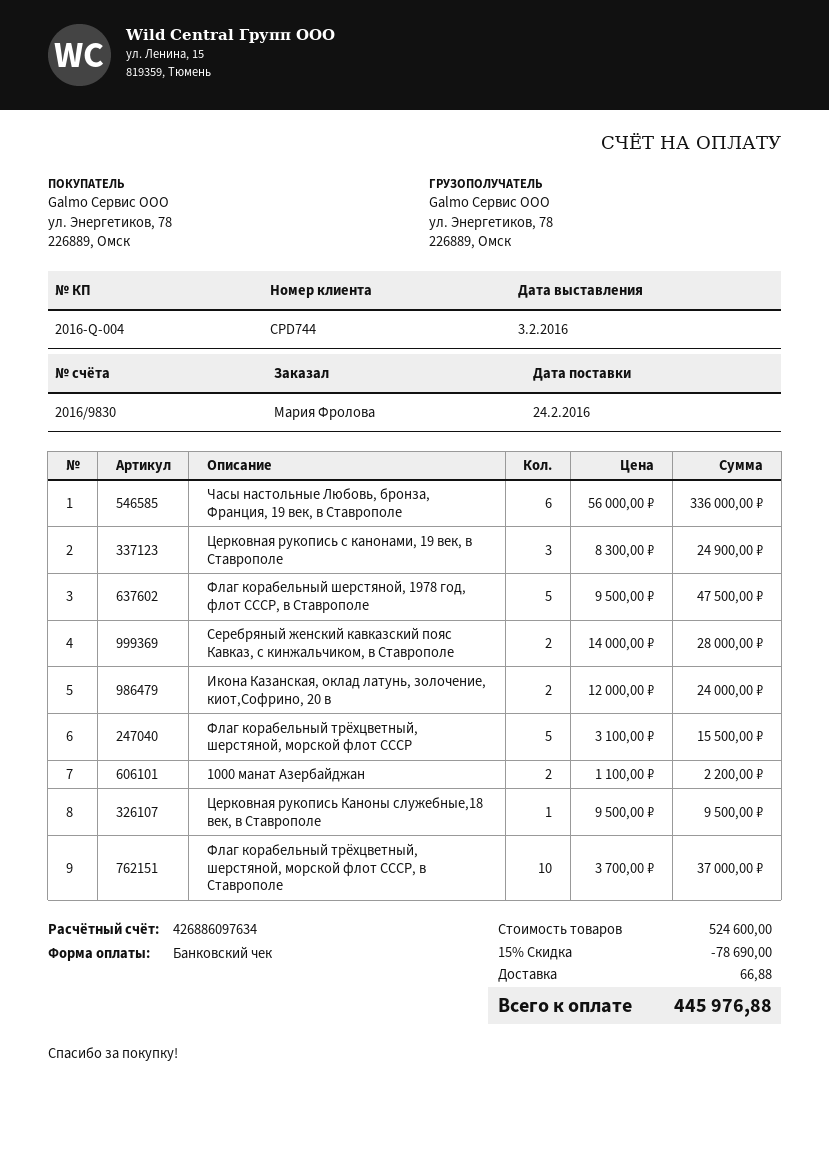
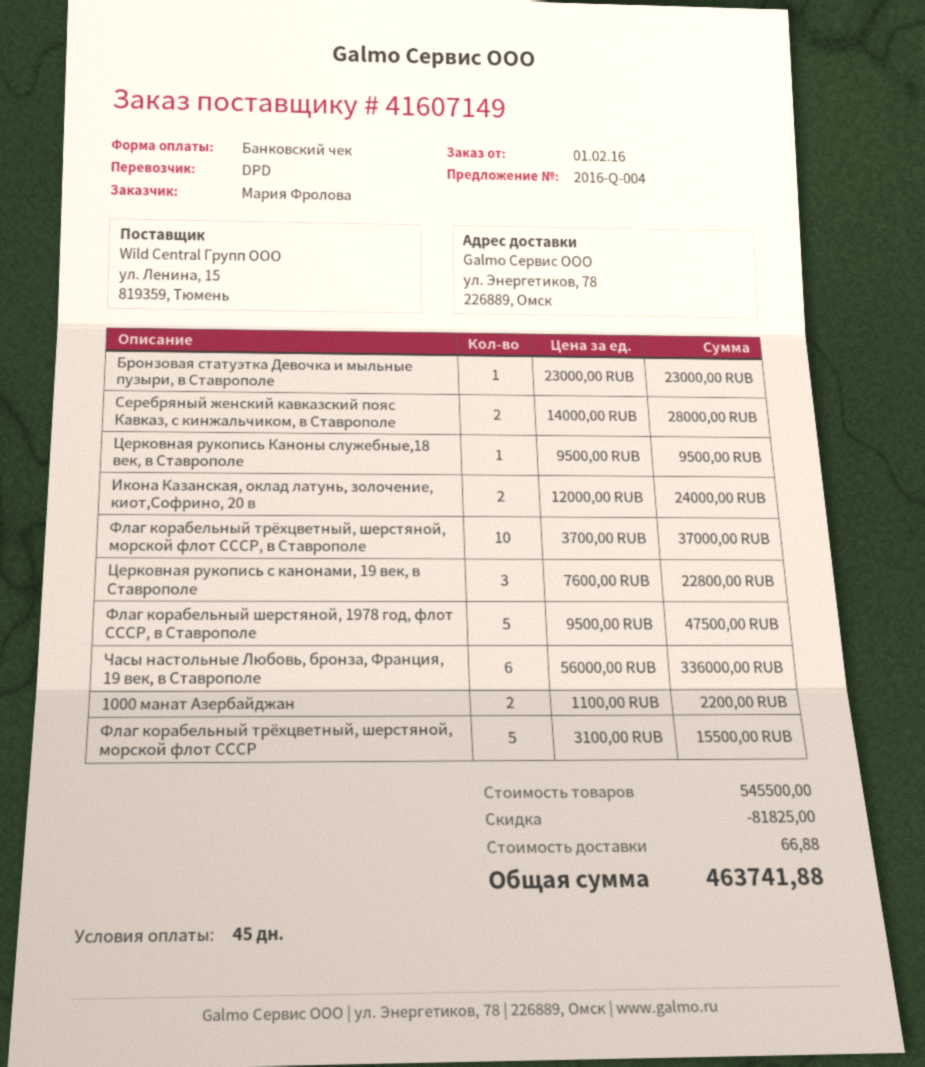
Церковная рукопись с канонами, 19 век, в Ставрополе: 3 x 8300.00 = 24900.00 -> 3 x 7600.00 = 22800.00
Бронзовая статуэтка Девочка и мыльные пузыри, в Ставрополе: none -> 1 x 23000.00 = 23000.00
subtotal: 524600.00 -> 545500.00
discount: 78690.00 -> 81825.00
total: 445976.88 -> 463741.88

